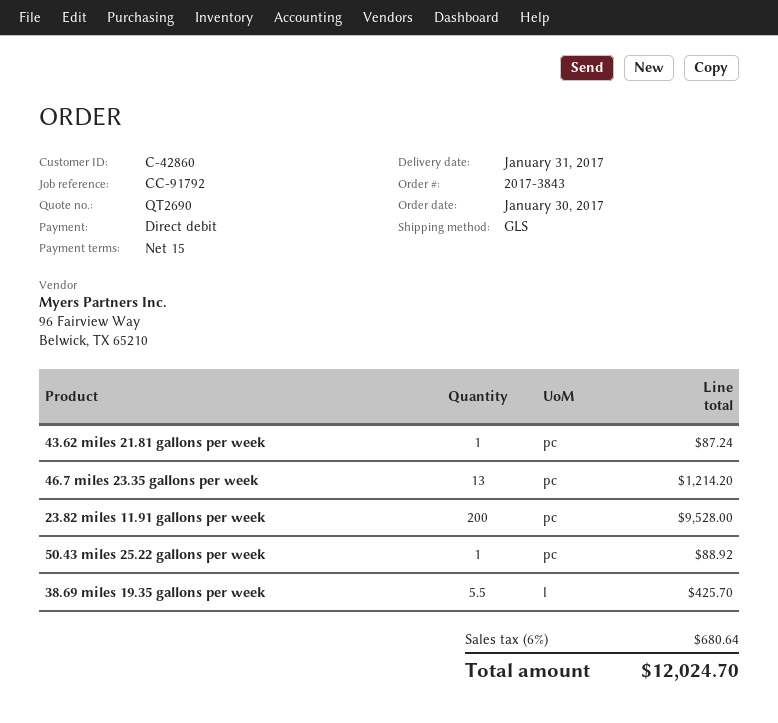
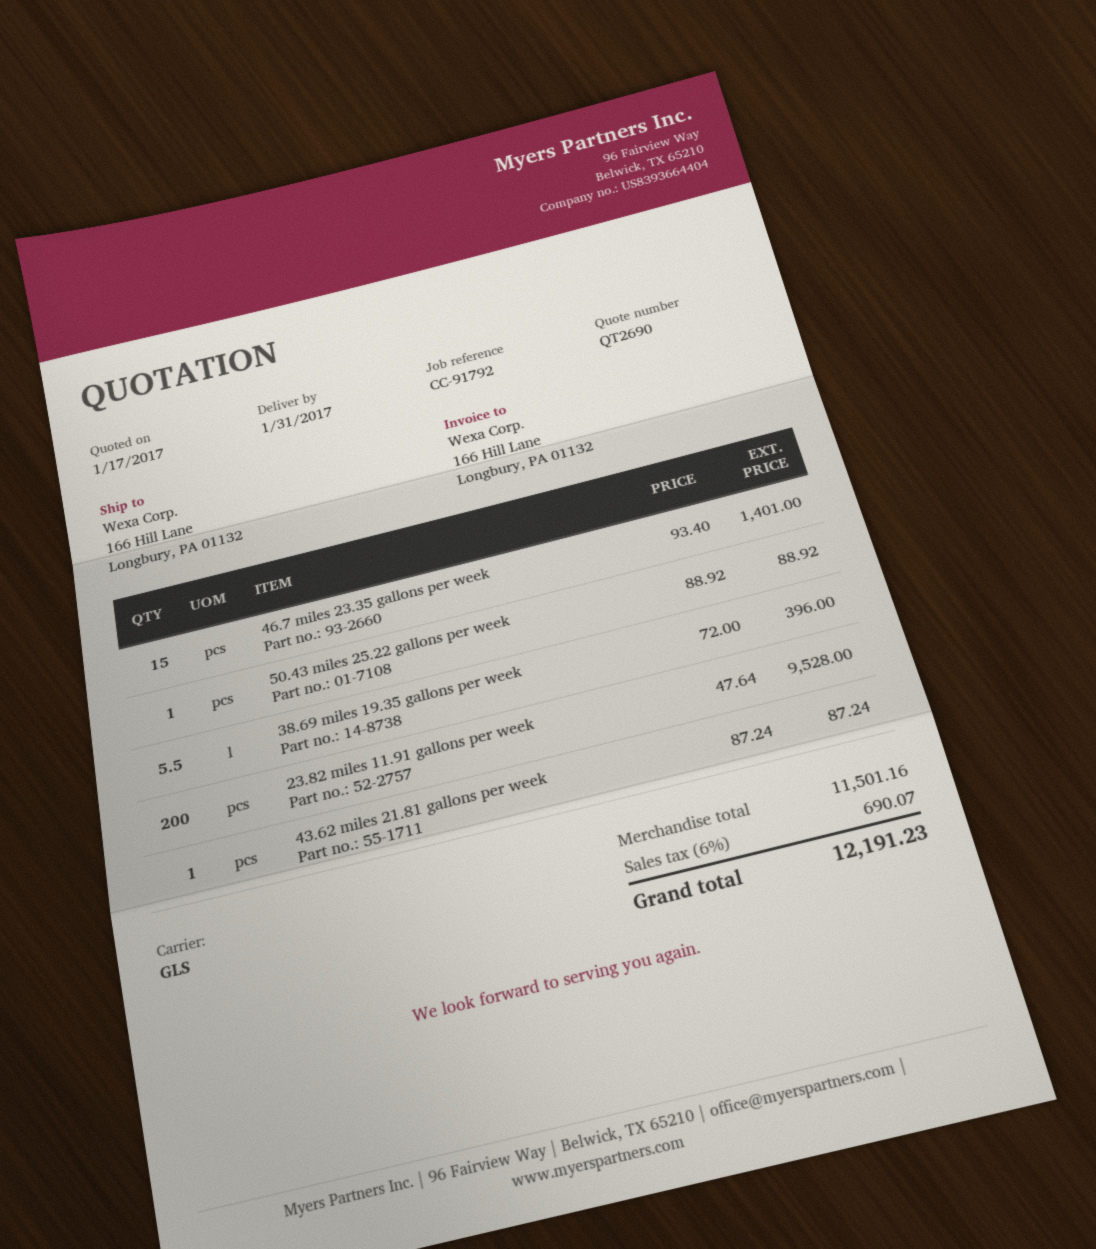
46.7 miles 23.35 gallons per week: 13 for 1214.20 -> 15 for 1401.00
38.69 miles 19.35 gallons per week: 5.5 for 425.70 -> 5.5 for 396.00
tax: 6% = 680.64 -> 6% = 690.07
total: 12024.70 -> 12191.23

